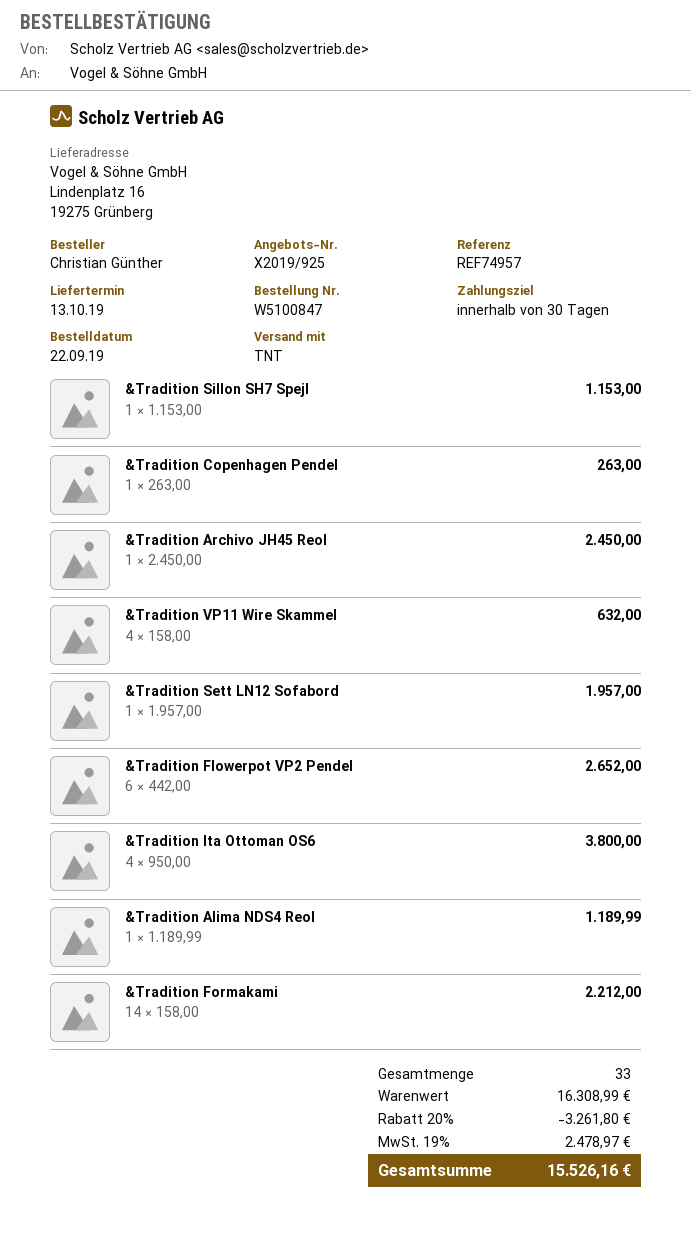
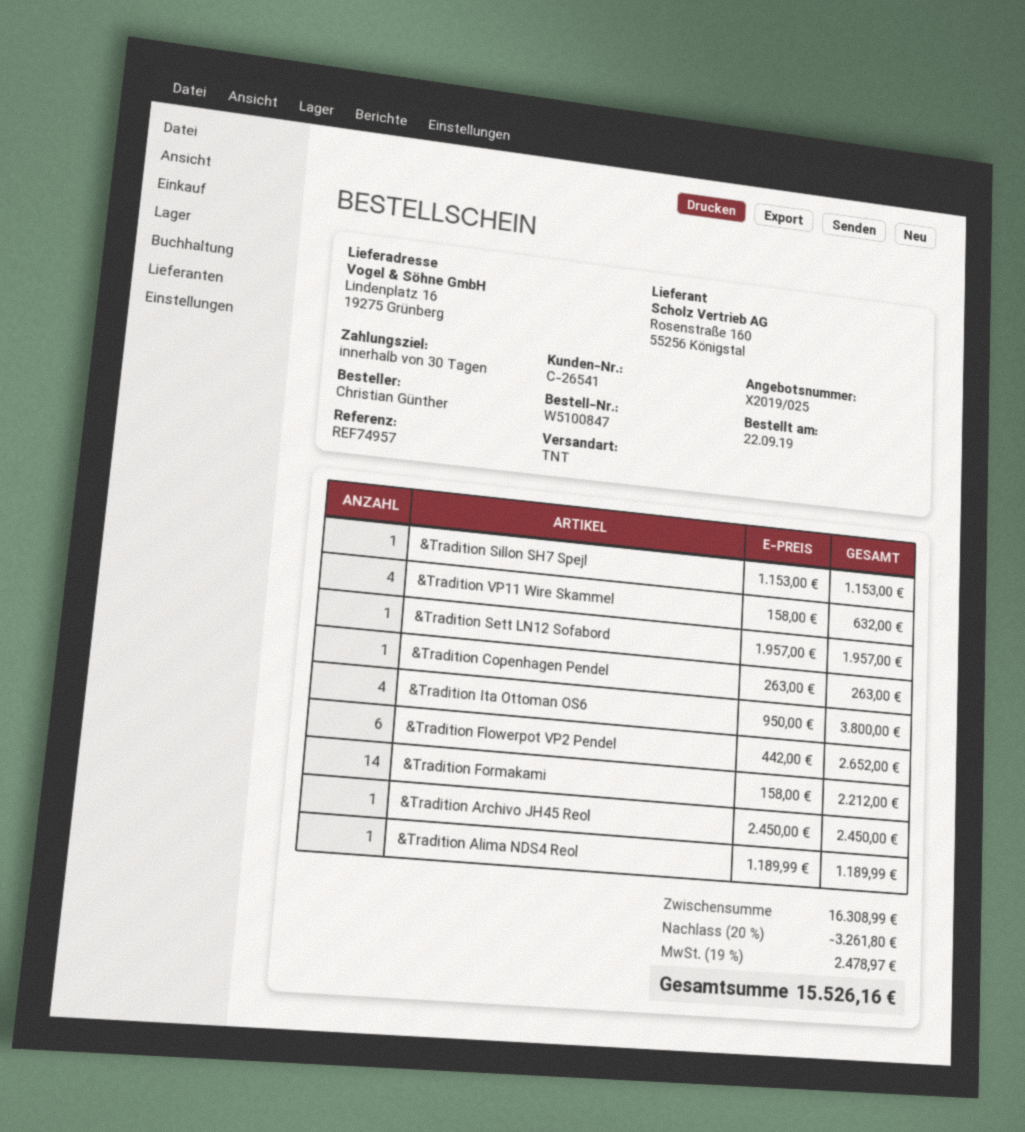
quote number: X2019/925 -> X2019/025

